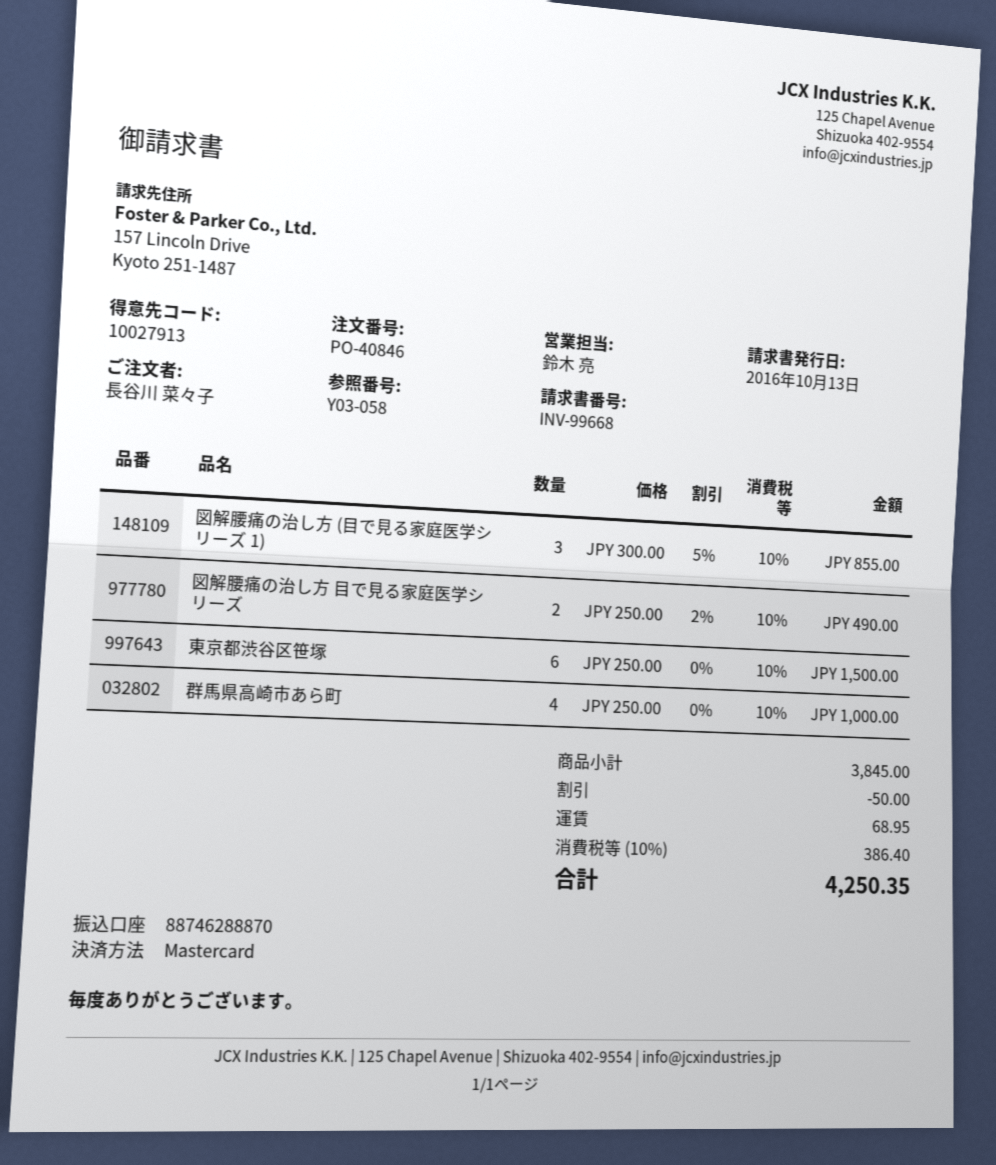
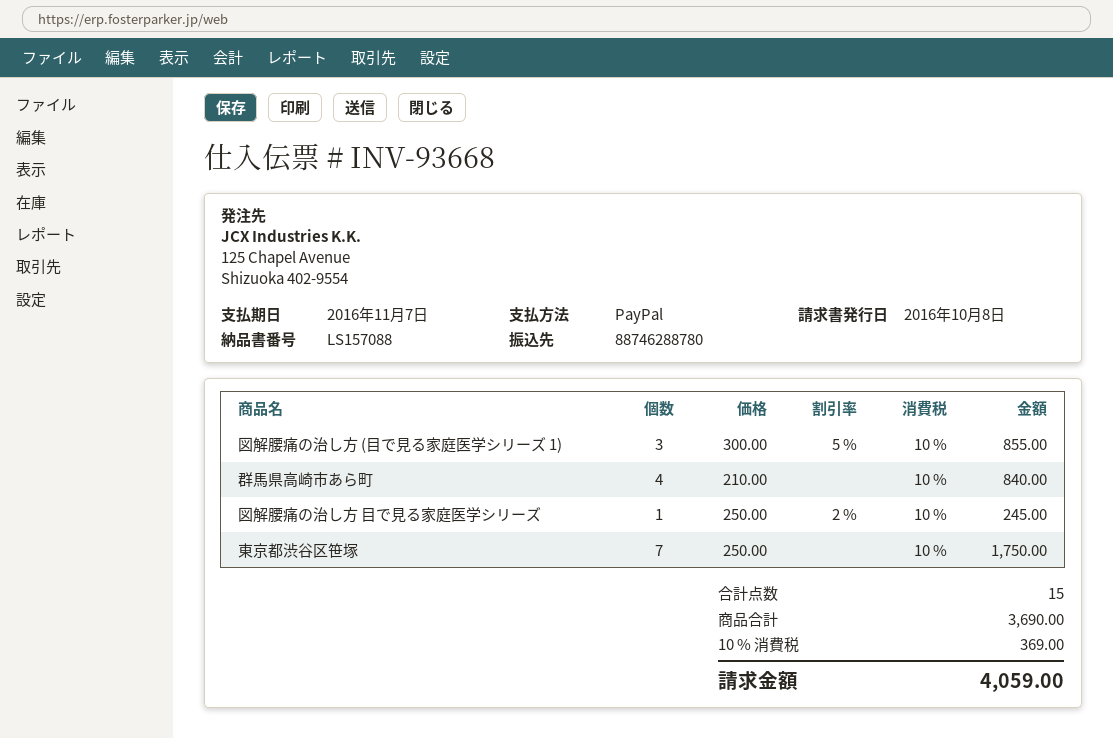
invoice number: INV-99668 -> INV-93668
invoice date: 2016-10-13 -> 2016-10-08
payment method: Mastercard -> PayPal
bank account: 88746288870 -> 88746288780
図解腰痛の治し方 目で見る家庭医学シリーズ: 2 x 250.00 - 2% = 490.00 -> 1 x 250.00 - 2% = 245.00
東京都渋谷区笹塚: 6 x 250.00 = 1500.00 -> 7 x 250.00 = 1750.00
群馬県高崎市あら町: 4 x 250.00 = 1000.00 -> 4 x 210.00 = 840.00
subtotal: 3845.00 -> 3690.00
discount: 50.00 -> none
shipping: 68.95 -> none
tax: 10% = 386.40 -> 10% = 369.00
total: 4250.35 -> 4059.00

